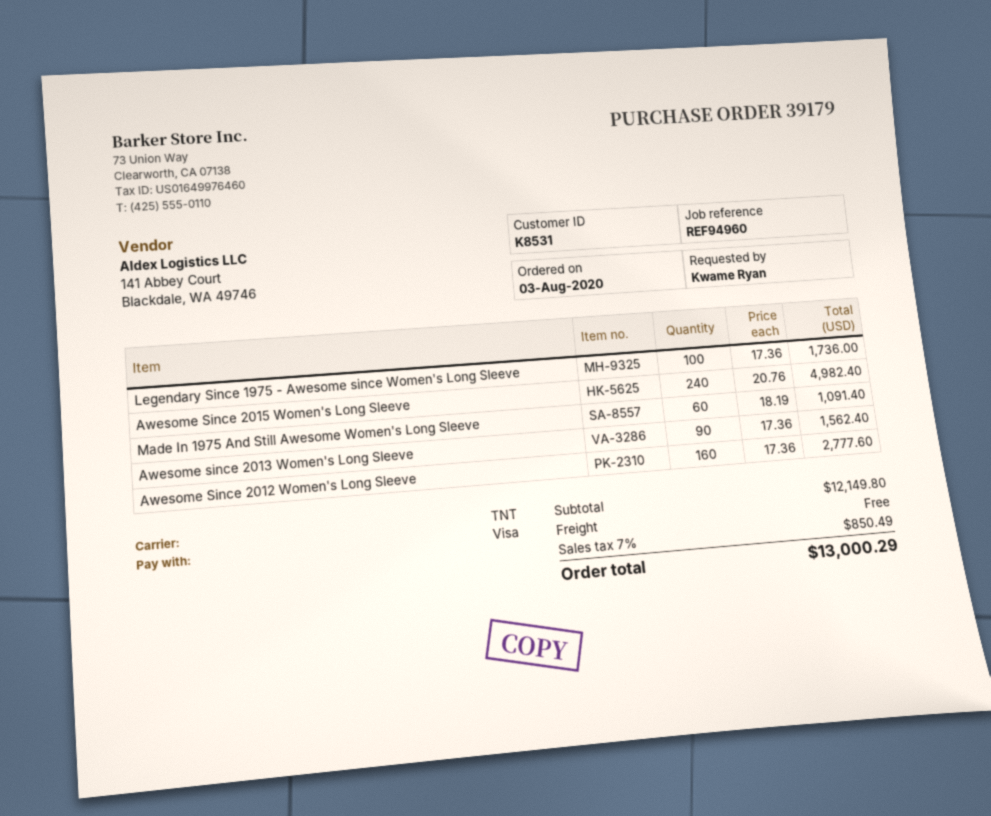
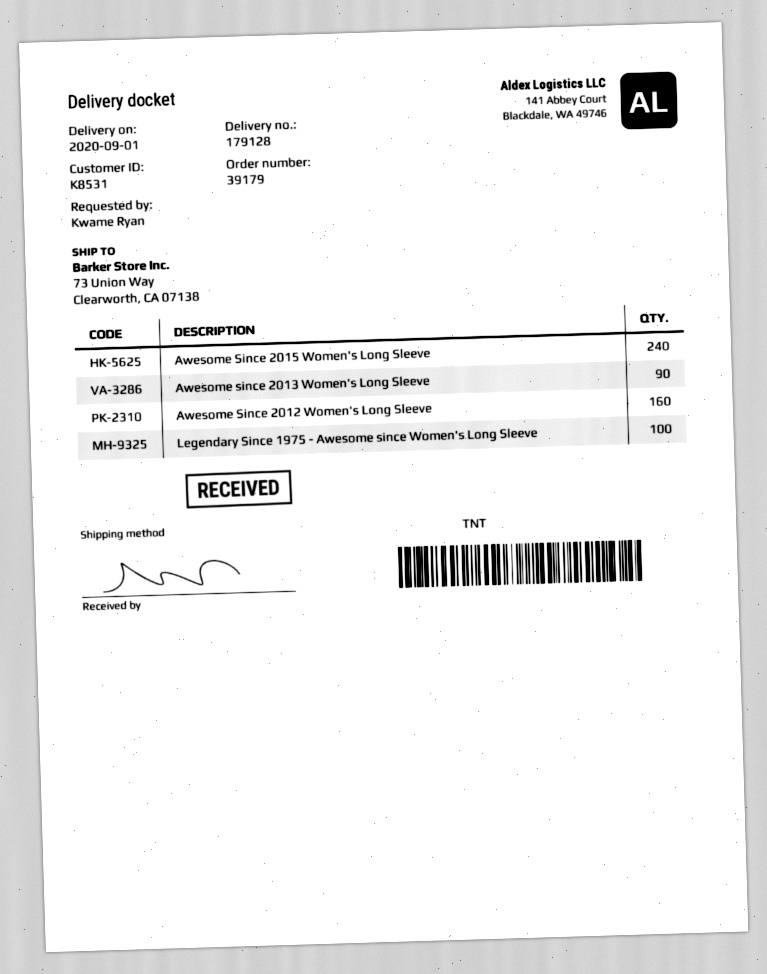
Made In 1975 And Still Awesome Women's Long Sleeve: 60 -> none

